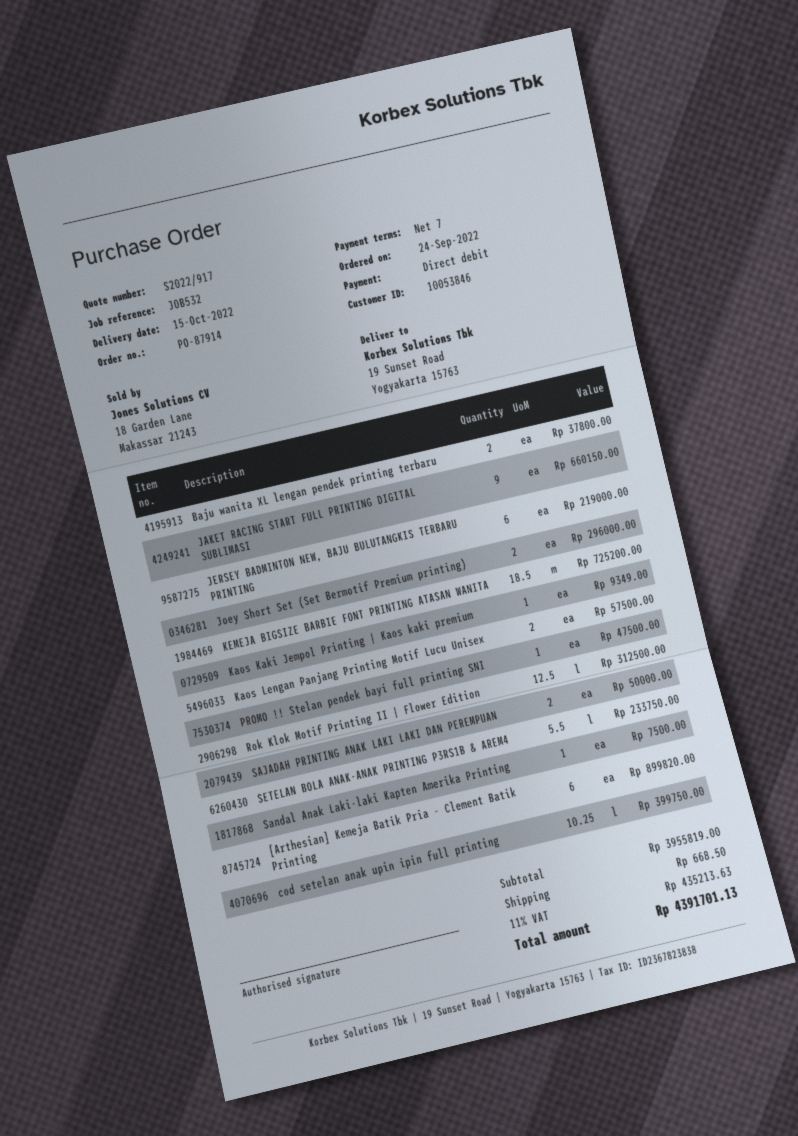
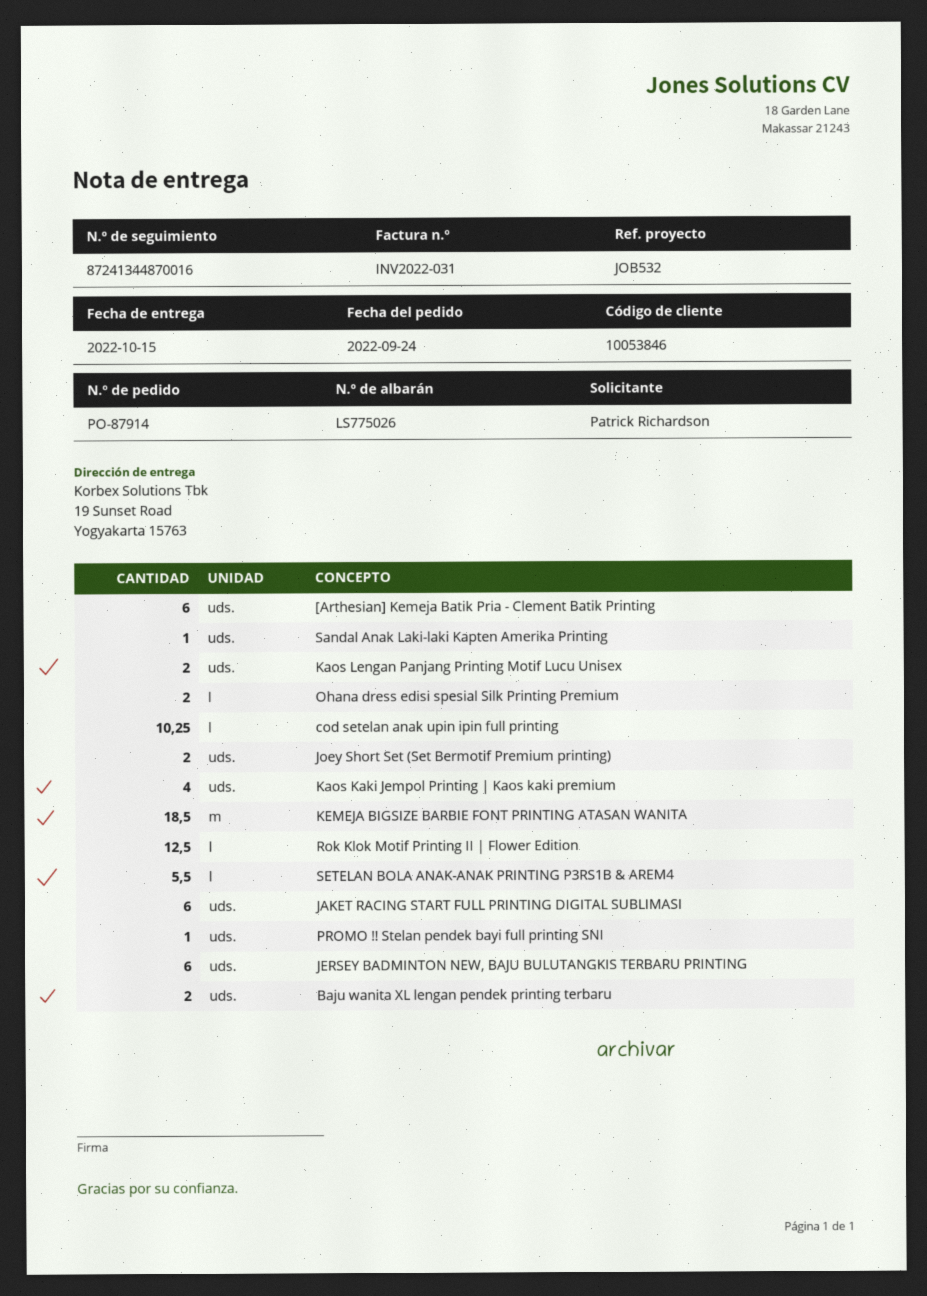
JAKET RACING START FULL PRINTING DIGITAL SUBLIMASI: 9 -> 6
Kaos Kaki Jempol Printing | Kaos kaki premium: 1 -> 4
SAJADAH PRINTING ANAK LAKI LAKI DAN PEREMPUAN: 2 -> none
Ohana dress edisi spesial Silk Printing Premium: none -> 2

